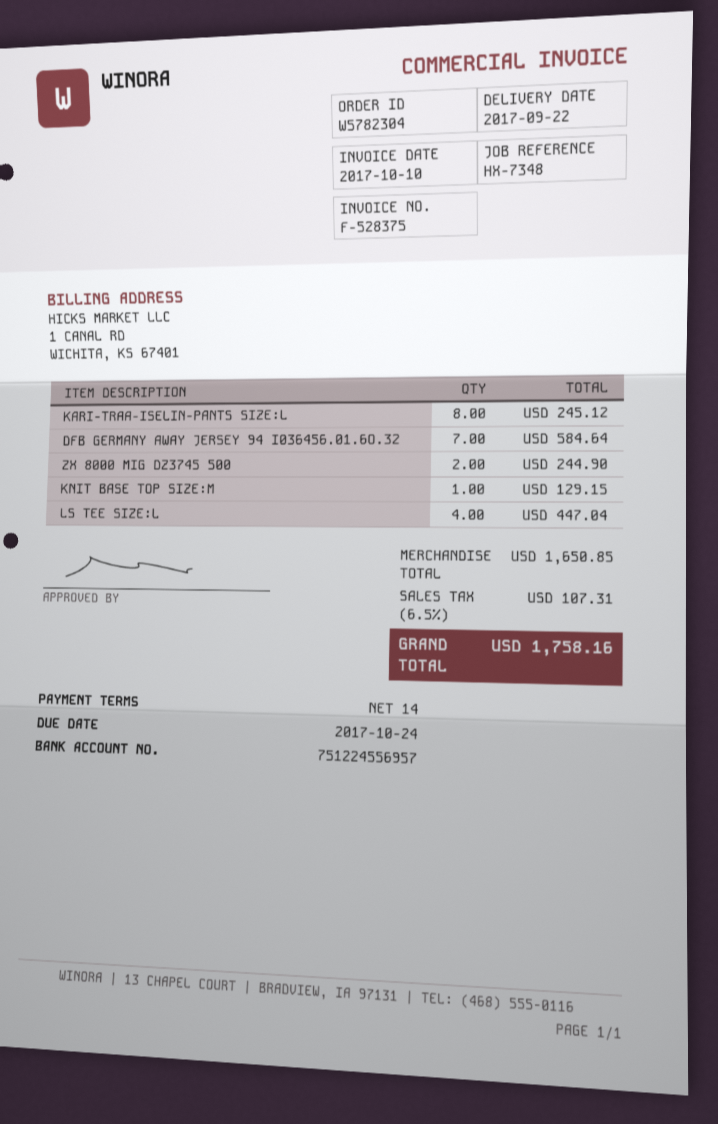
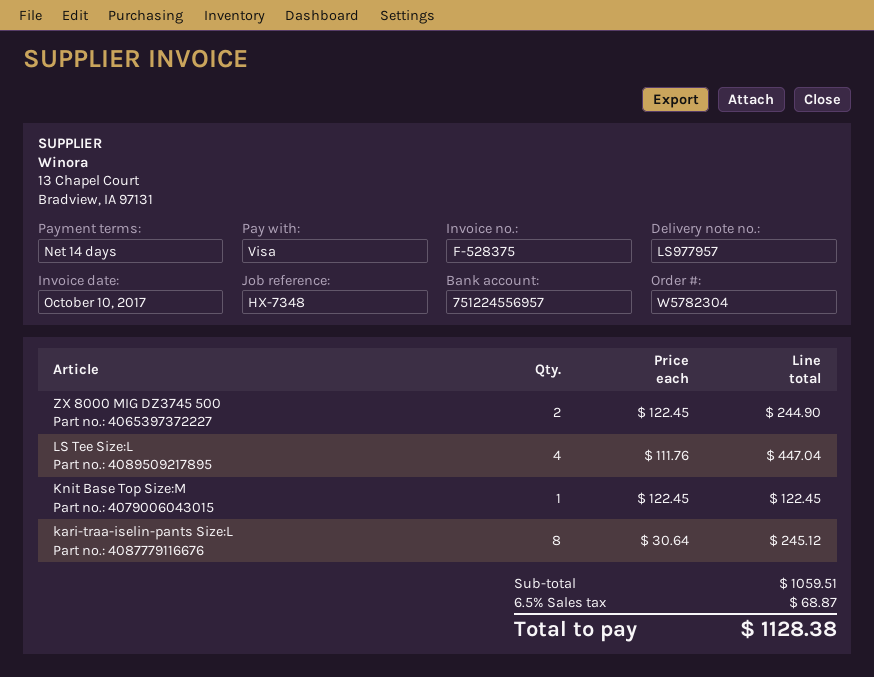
DFB GERMANY AWAY JERSEY 94 I036456.01.6O.32: 7 for 584.64 -> none
KNIT BASE TOP SIZE:M: 1 for 129.15 -> 1 for 122.45
subtotal: 1650.85 -> 1059.51
tax: 6.5% = 107.31 -> 6.5% = 68.87
total: 1758.16 -> 1128.38

